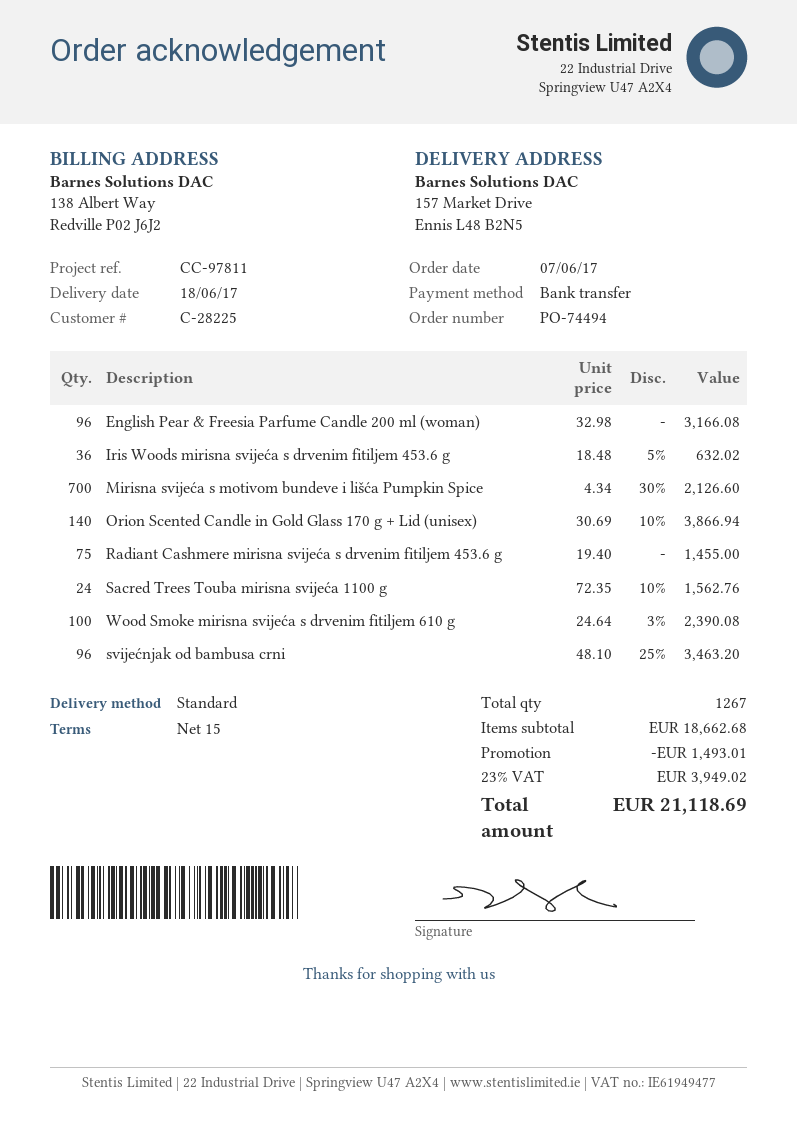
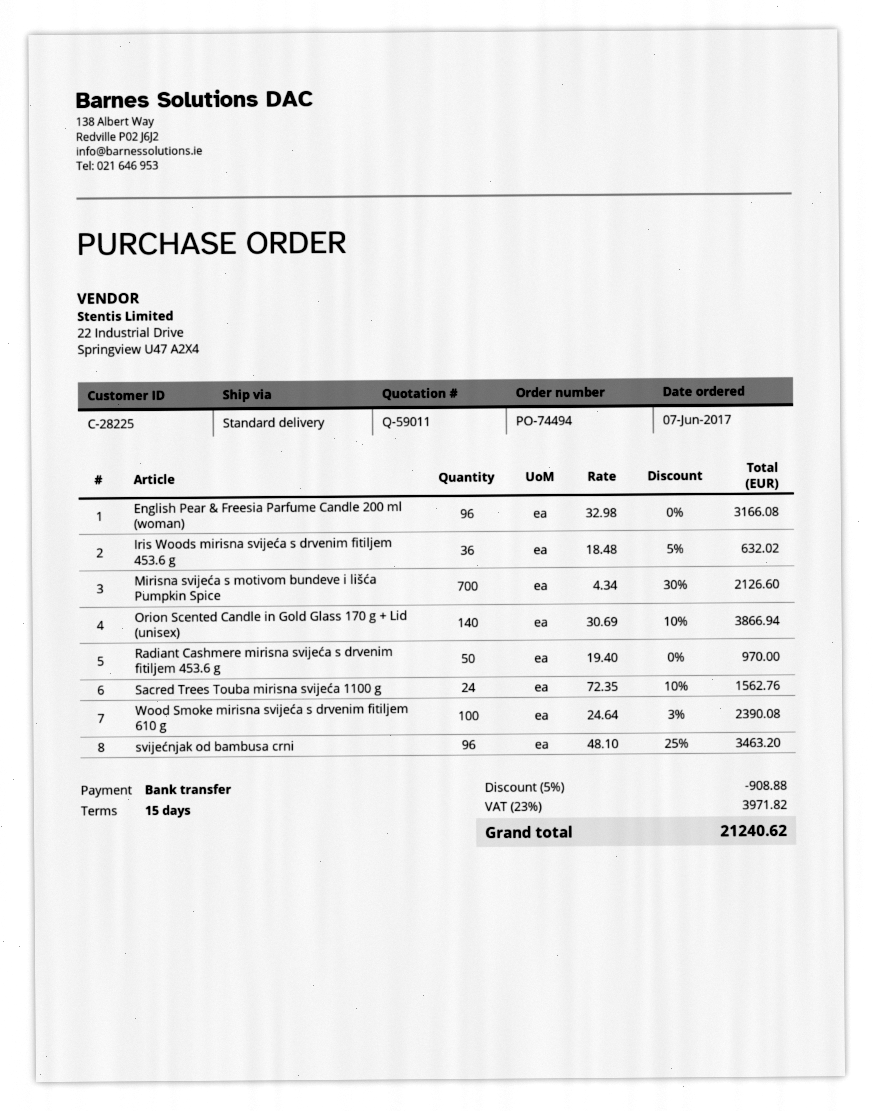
Radiant Cashmere mirisna svijeća s drvenim fitiljem 453.6 g: 75 x 19.40 = 1455.00 -> 50 x 19.40 = 970.00
discount: 1493.01 -> 908.88
tax: 23% = 3949.02 -> 23% = 3971.82
total: 21118.69 -> 21240.62

